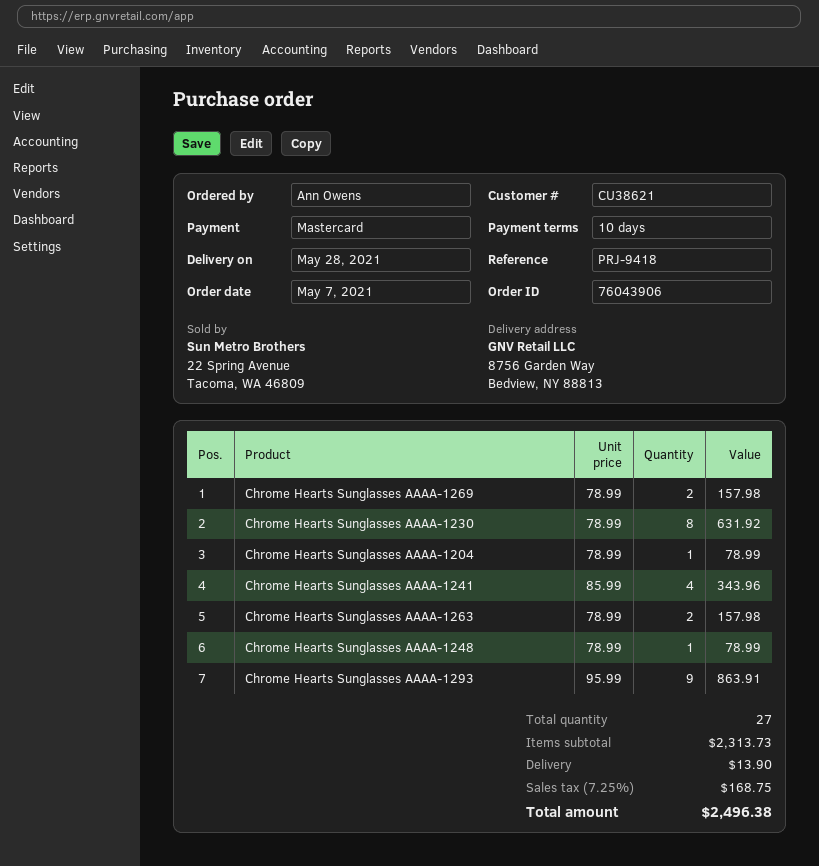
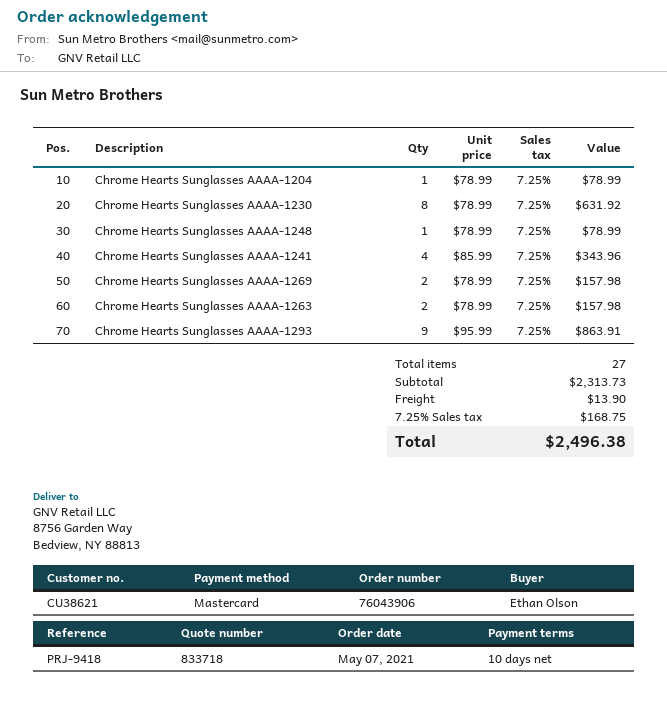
ordered by: Ann Owens -> Ethan Olson

